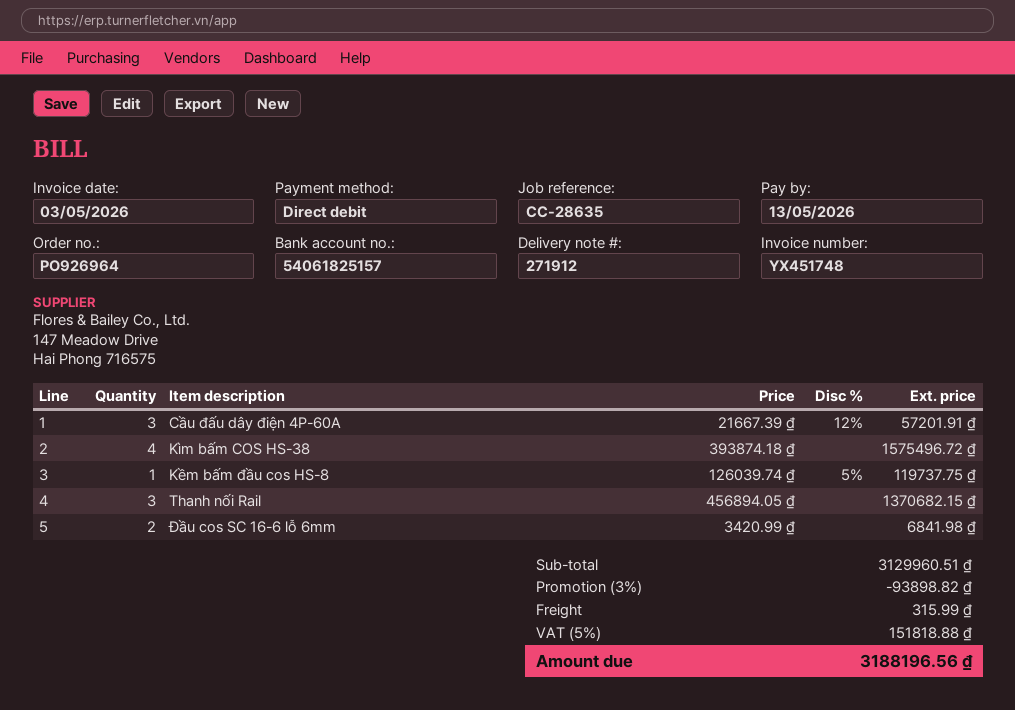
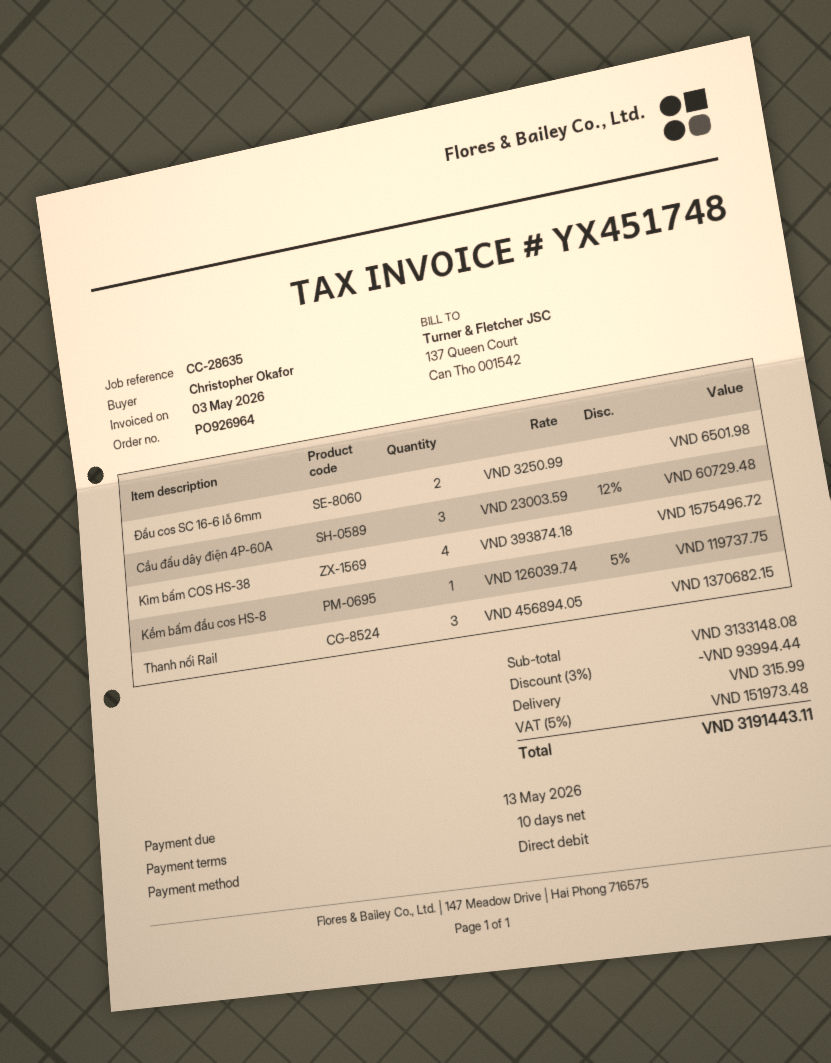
Cầu đấu dây điện 4P-60A: 3 x 21667.39 - 12% = 57201.91 -> 3 x 23003.59 - 12% = 60729.48
Đầu cos SC 16-6 lỗ 6mm: 2 x 3420.99 = 6841.98 -> 2 x 3250.99 = 6501.98
subtotal: 3129960.51 -> 3133148.08
discount: 3% = 93898.82 -> 3% = 93994.44
tax: 5% = 151818.88 -> 5% = 151973.48
total: 3188196.56 -> 3191443.11

